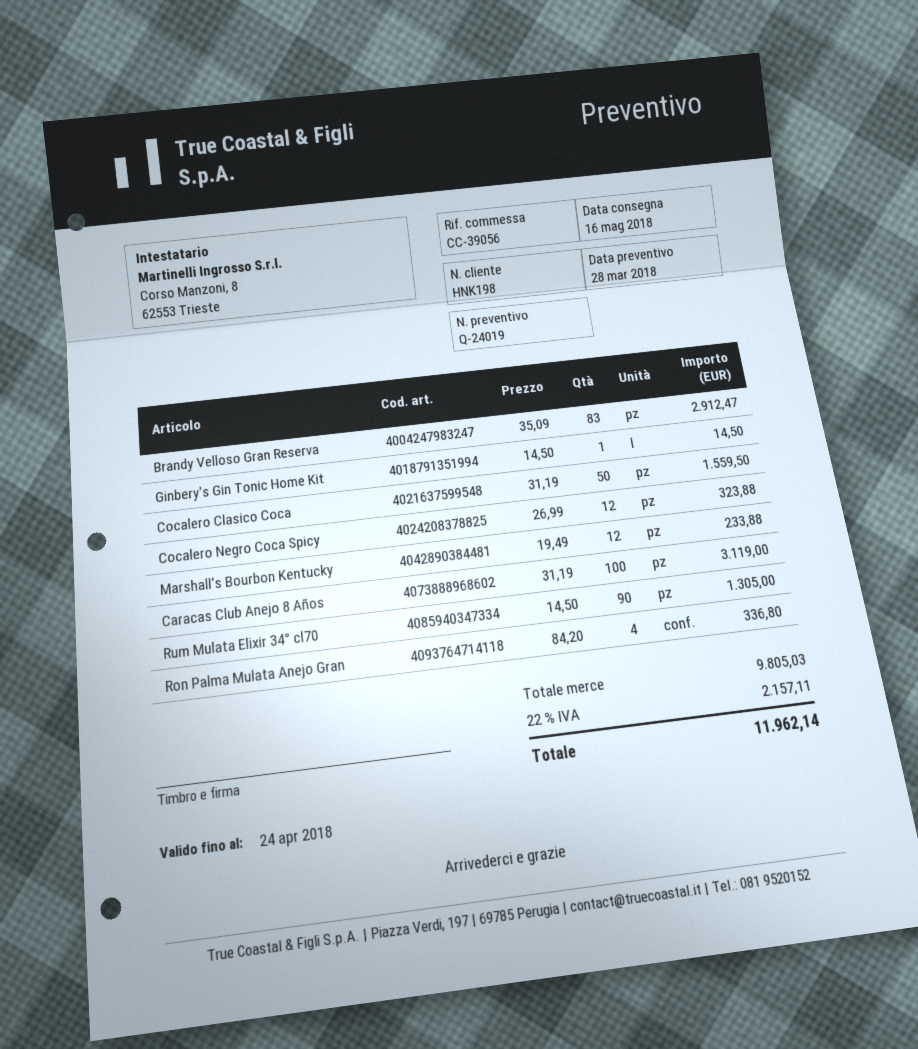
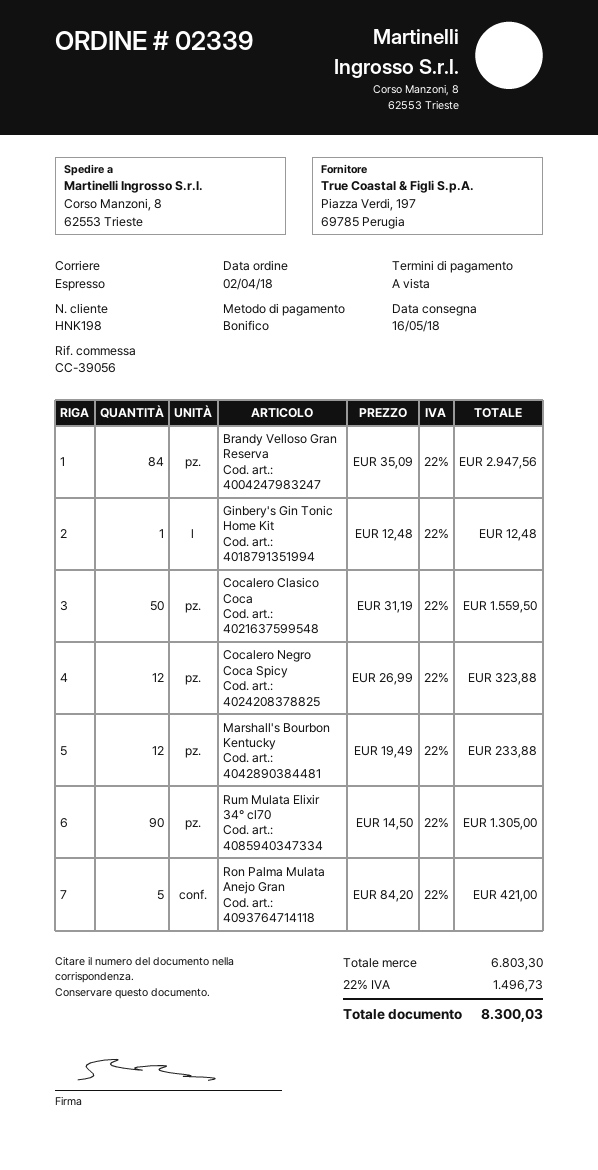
Brandy Velloso Gran Reserva: 83 x 35.09 = 2912.47 -> 84 x 35.09 = 2947.56
Ginbery's Gin Tonic Home Kit: 1 x 14.50 = 14.50 -> 1 x 12.48 = 12.48
Caracas Club Anejo 8 Años: 100 x 31.19 = 3119.00 -> none
Ron Palma Mulata Anejo Gran: 4 x 84.20 = 336.80 -> 5 x 84.20 = 421.00
subtotal: 9805.03 -> 6803.30
tax: 22% = 2157.11 -> 22% = 1496.73
total: 11962.14 -> 8300.03

